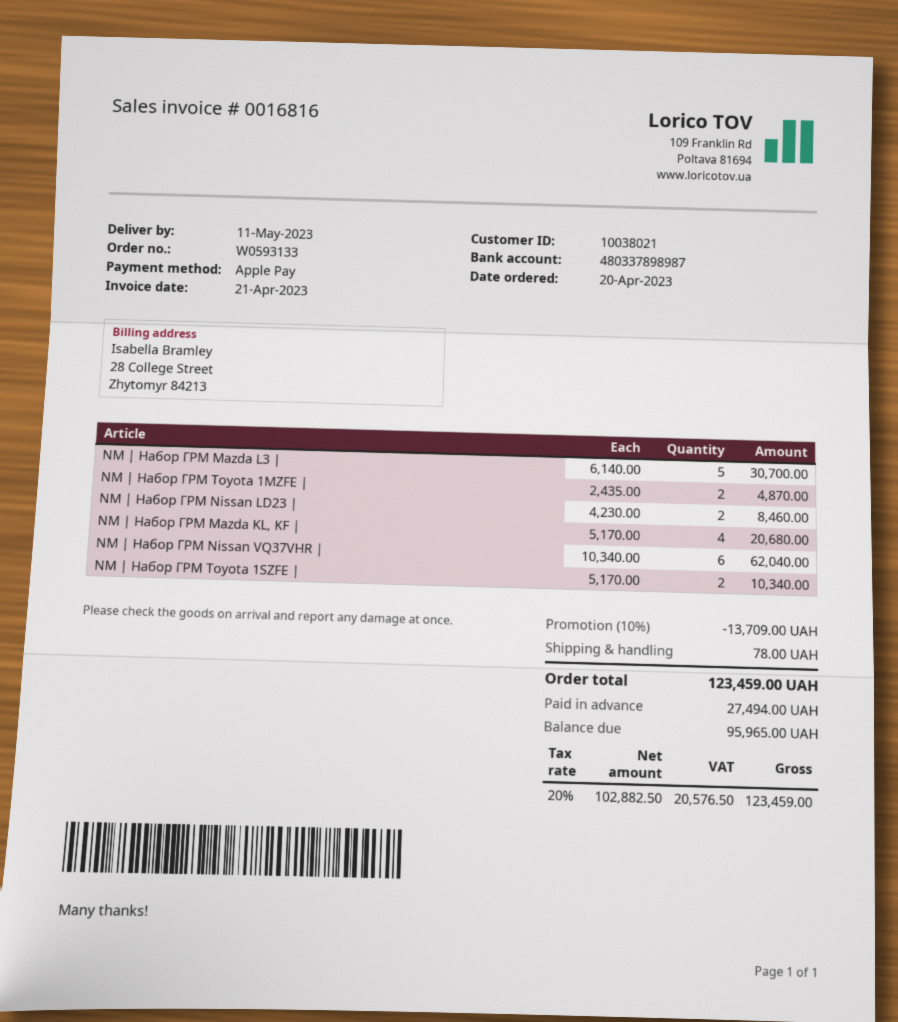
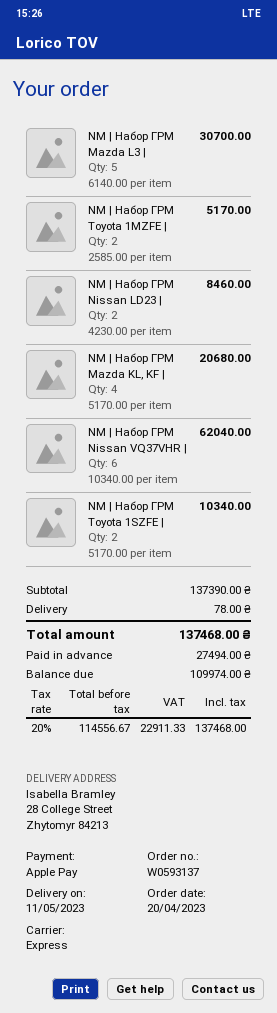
order number: W0593133 -> W0593137
NM | Набор ГРМ Toyota 1MZFE |: 2 x 2435.00 = 4870.00 -> 2 x 2585.00 = 5170.00
discount: 10% = 13709.00 -> none
net: 102882.50 -> 114556.67
tax: 20% = 20576.50 -> 20% = 22911.33
total: 123459.00 -> 137468.00
balance: 95965.00 -> 109974.00

